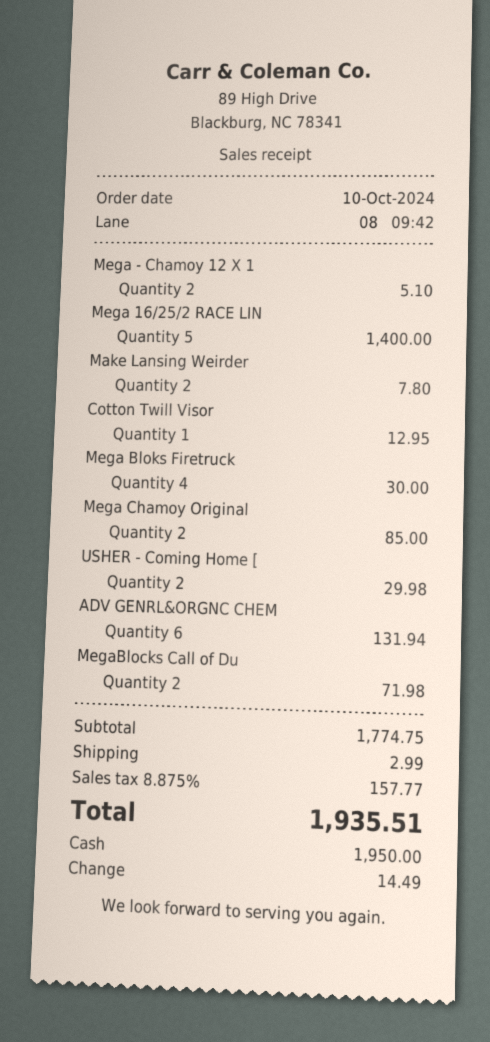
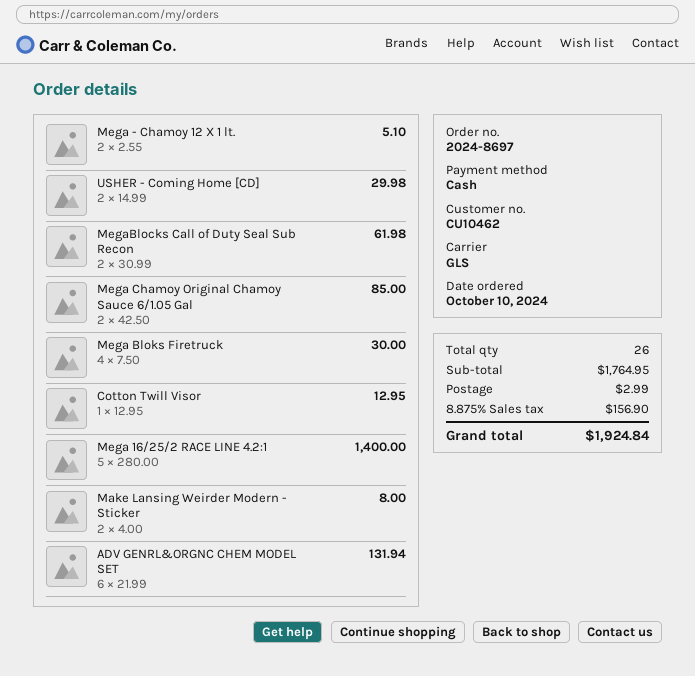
Make Lansing Weirder: 2 for 7.80 -> 2 for 8.00
MegaBlocks Call of Du: 2 for 71.98 -> 2 for 61.98
subtotal: 1774.75 -> 1764.95
tax: 8.875% = 157.77 -> 8.875% = 156.90
total: 1935.51 -> 1924.84

